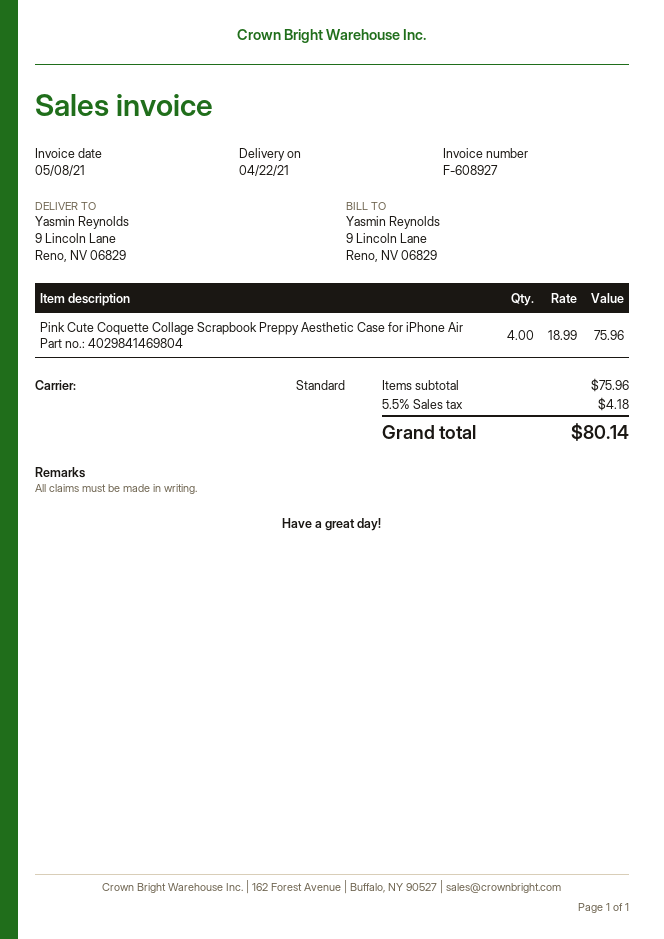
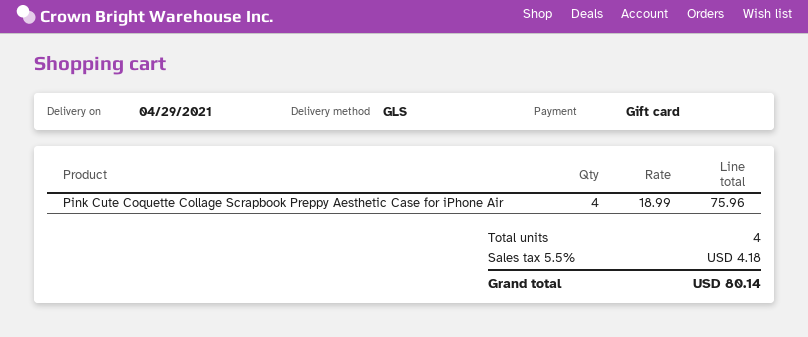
delivery date: 2021-04-22 -> 2021-04-29
shipping method: standard -> GLS

